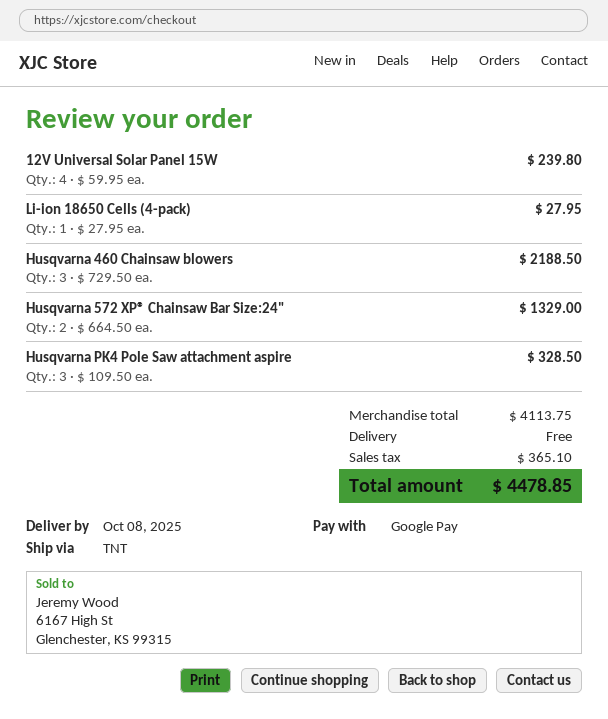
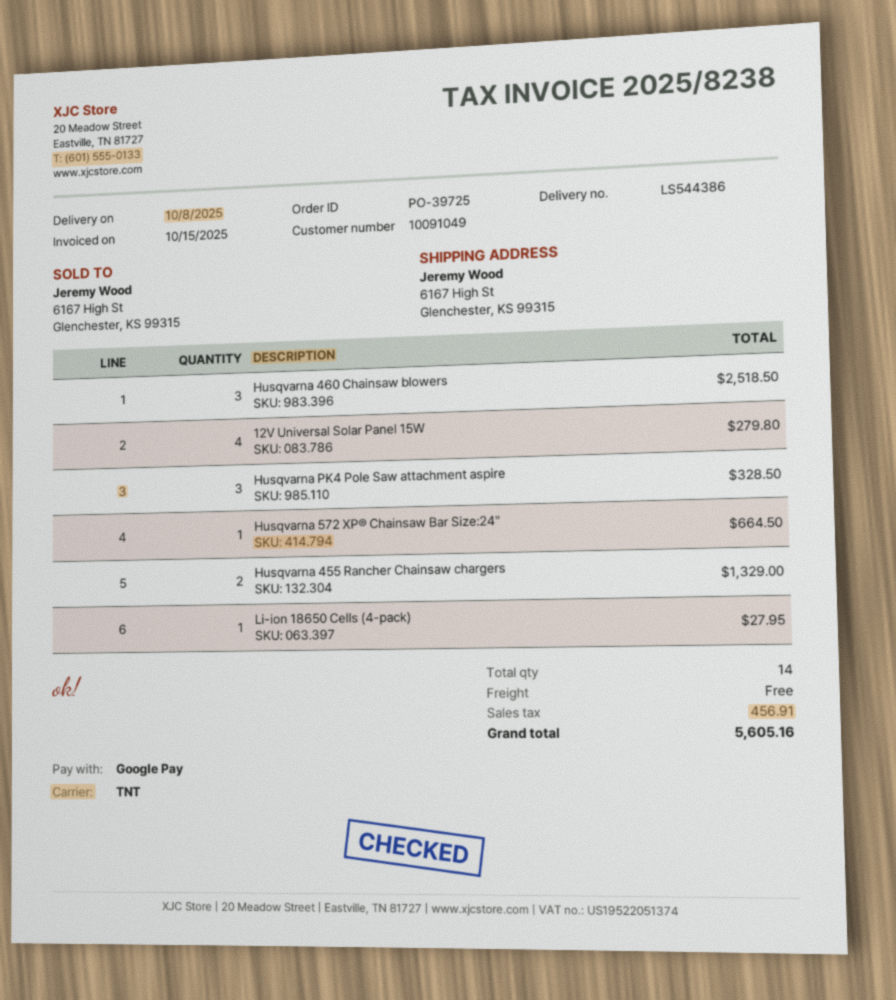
12V Universal Solar Panel 15W: 4 for 239.80 -> 4 for 279.80
Husqvarna 460 Chainsaw blowers: 3 for 2188.50 -> 3 for 2518.50
Husqvarna 572 XP® Chainsaw Bar Size:24": 2 for 1329.00 -> 1 for 664.50
Husqvarna 455 Rancher Chainsaw chargers: none -> 2 for 1329.00
tax: 365.10 -> 456.91
total: 4478.85 -> 5605.16

